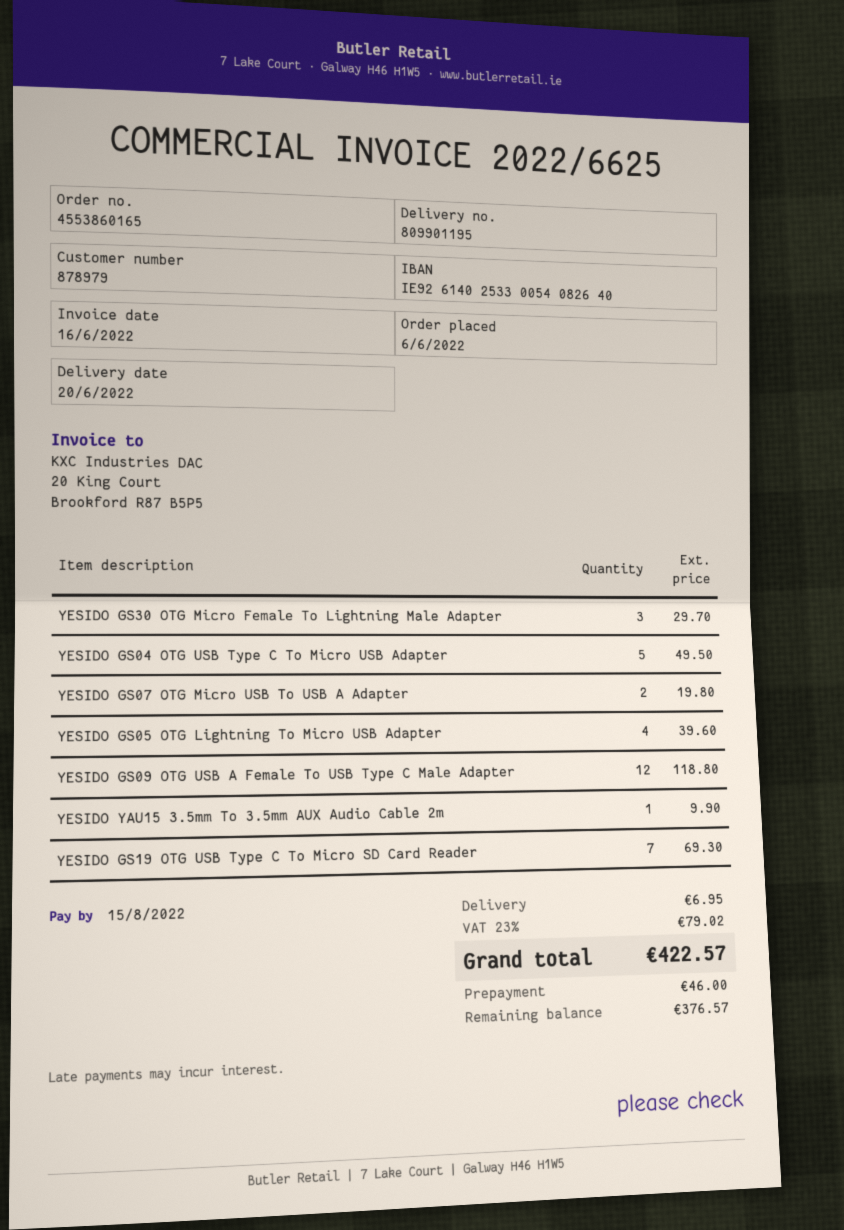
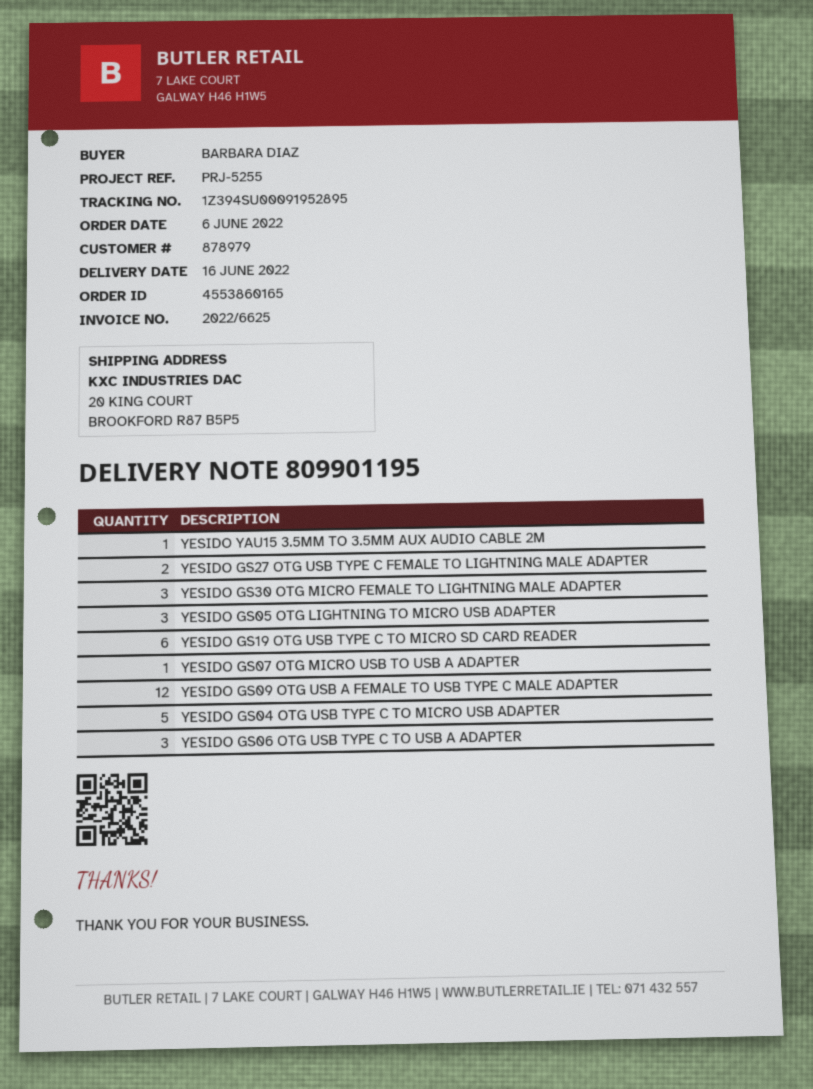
delivery date: 2022-06-20 -> 2022-06-16
YESIDO GS07 OTG Micro USB To USB A Adapter: 2 -> 1
YESIDO GS05 OTG Lightning To Micro USB Adapter: 4 -> 3
YESIDO GS19 OTG USB Type C To Micro SD Card Reader: 7 -> 6
YESIDO GS27 OTG USB TYPE C FEMALE TO LIGHTNING MALE ADAPTER: none -> 2
YESIDO GS06 OTG USB TYPE C TO USB A ADAPTER: none -> 3

